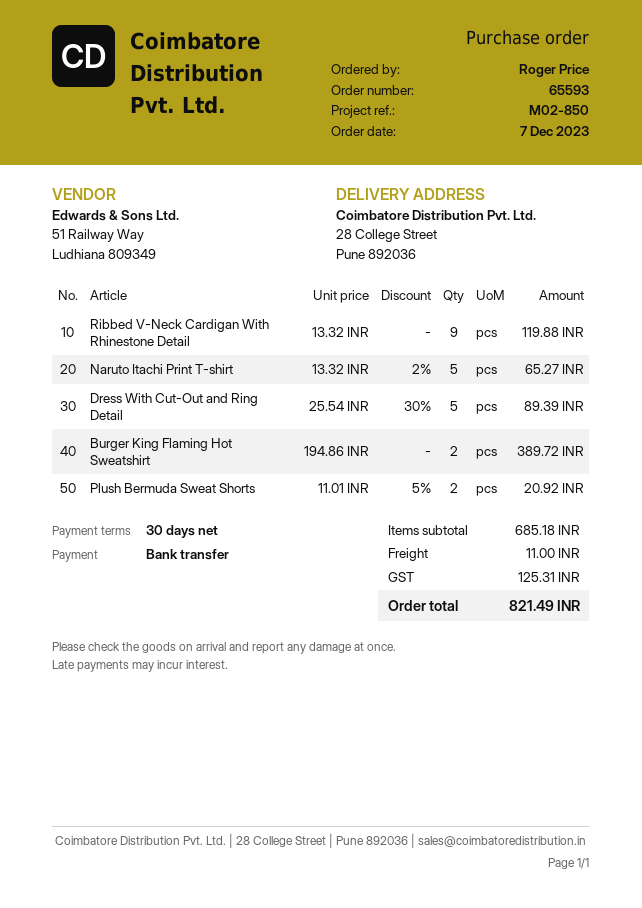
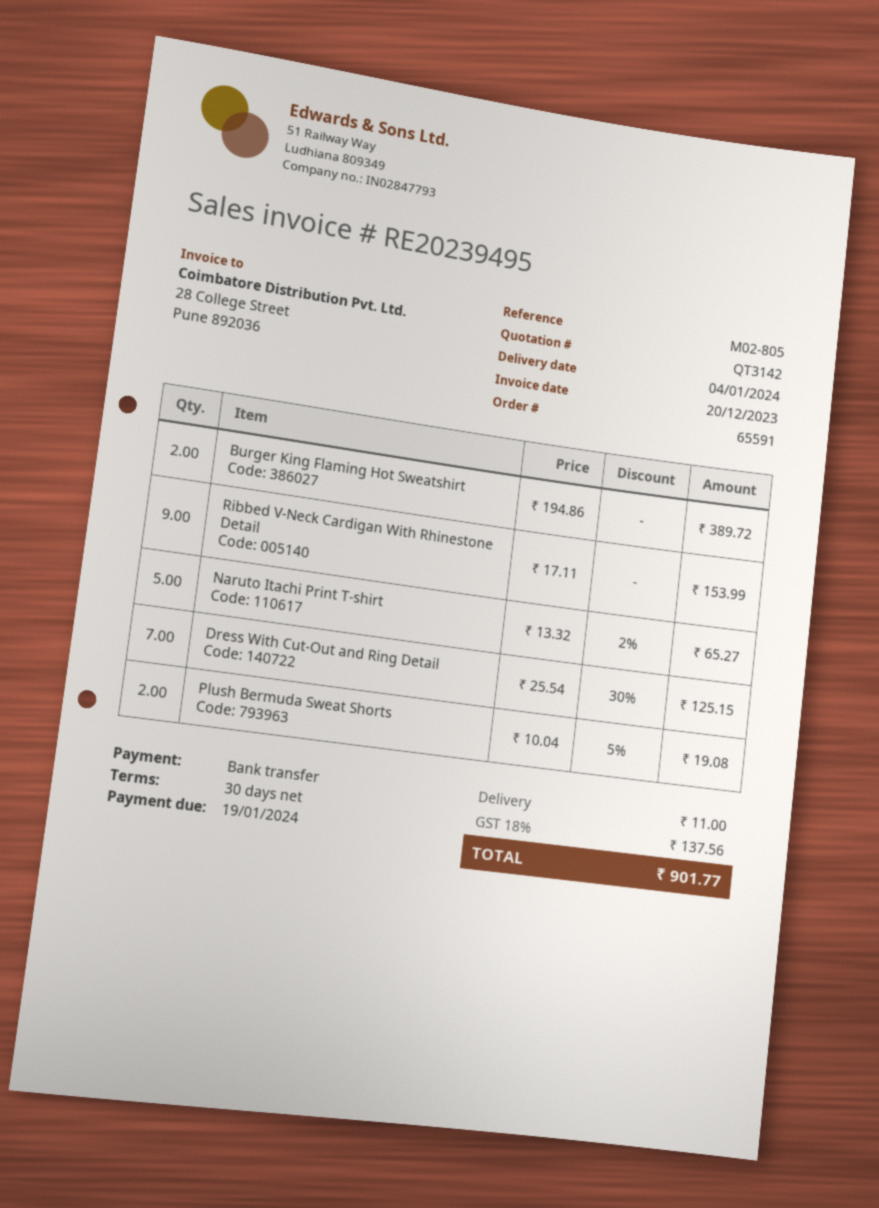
order number: 65593 -> 65591
reference: M02-850 -> M02-805
Ribbed V-Neck Cardigan With Rhinestone Detail: 9 x 13.32 = 119.88 -> 9 x 17.11 = 153.99
Dress With Cut-Out and Ring Detail: 5 x 25.54 - 30% = 89.39 -> 7 x 25.54 - 30% = 125.15
Plush Bermuda Sweat Shorts: 2 x 11.01 - 5% = 20.92 -> 2 x 10.04 - 5% = 19.08
tax: 125.31 -> 137.56
total: 821.49 -> 901.77

